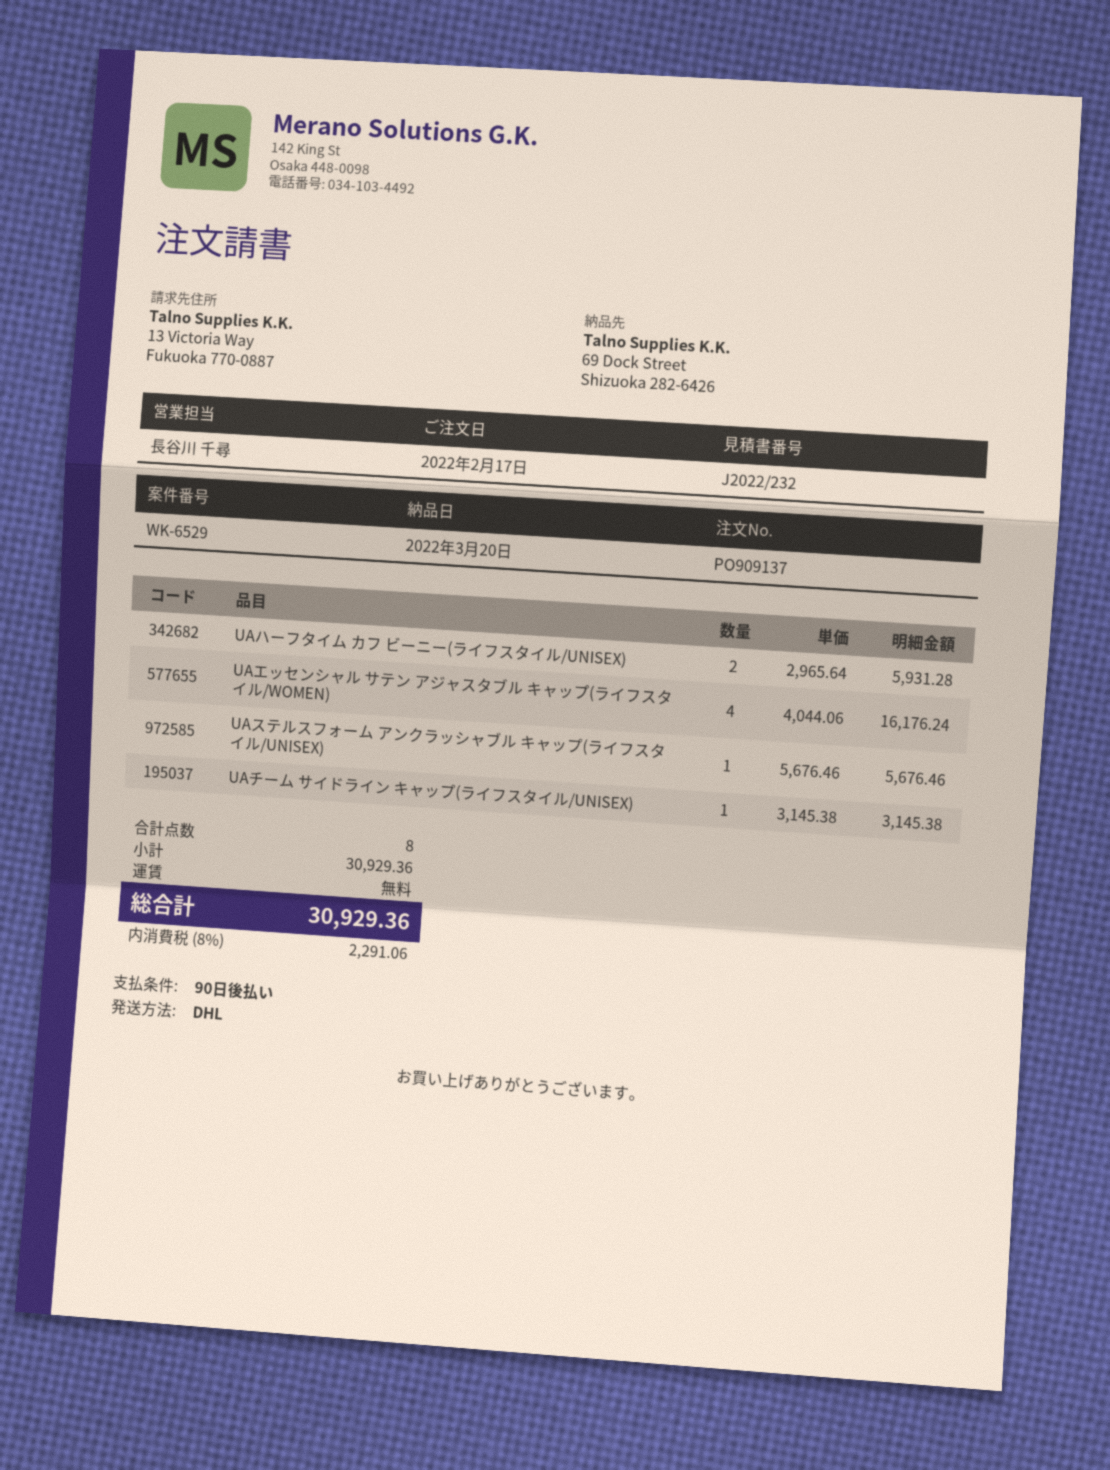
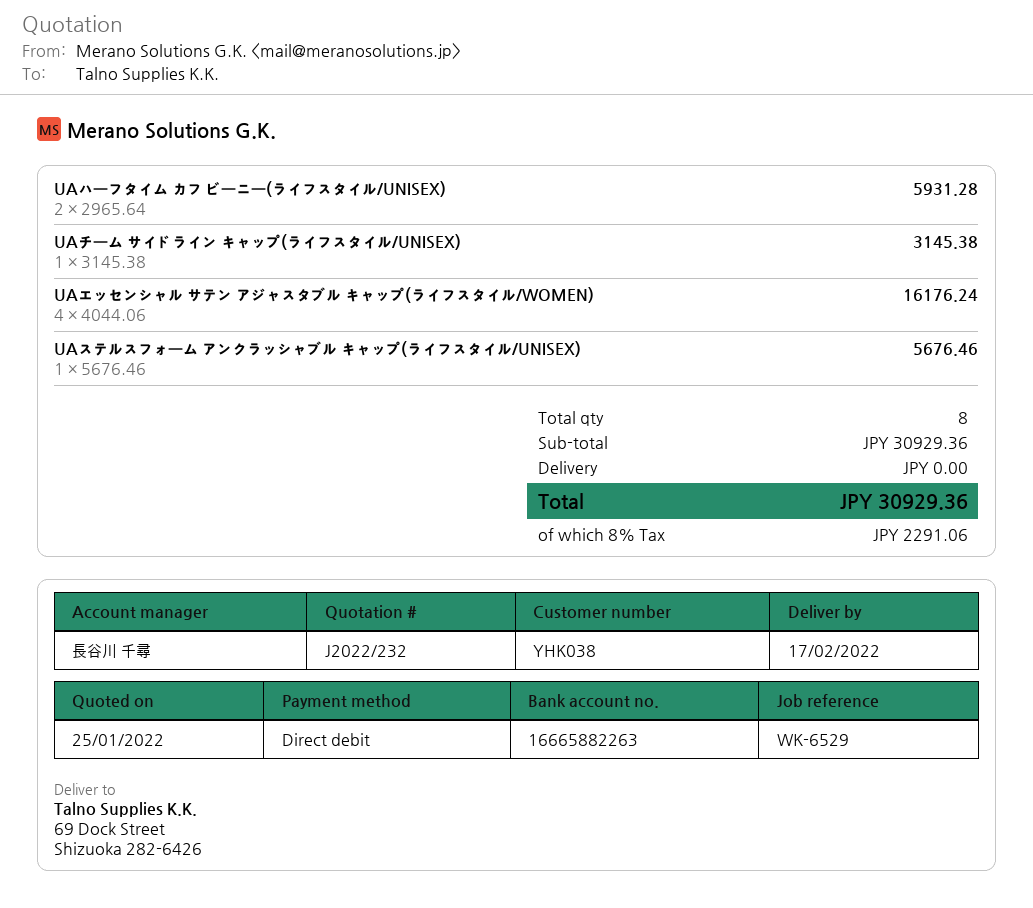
delivery date: 2022-03-20 -> 2022-02-17

